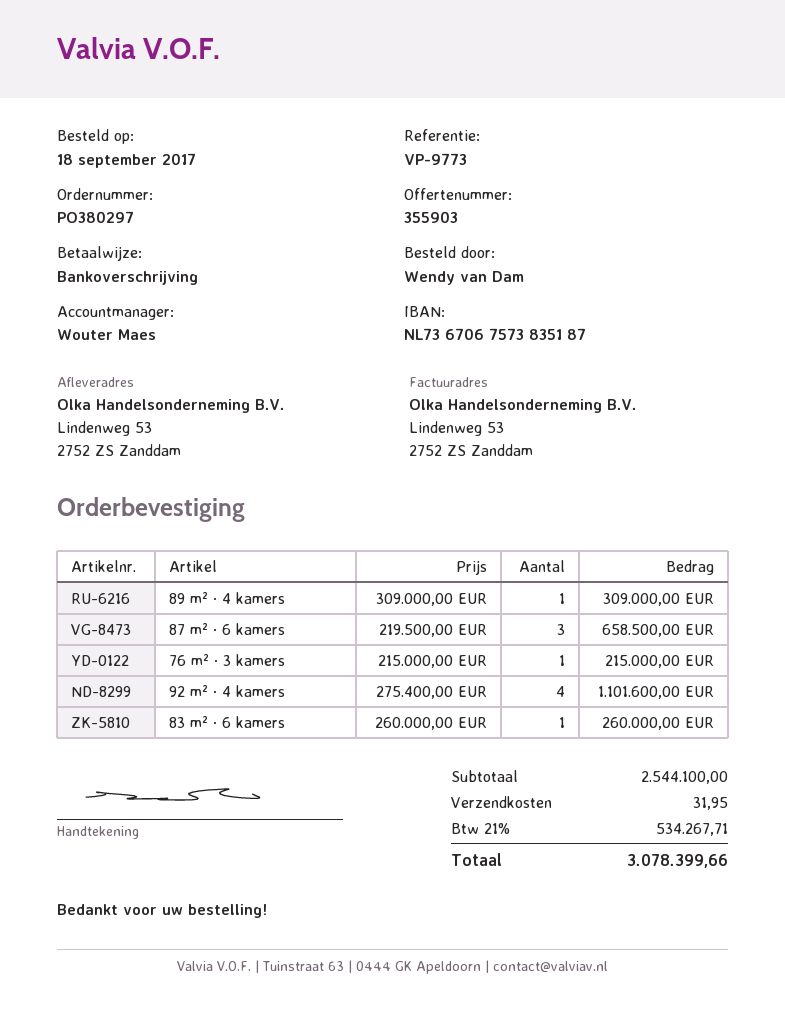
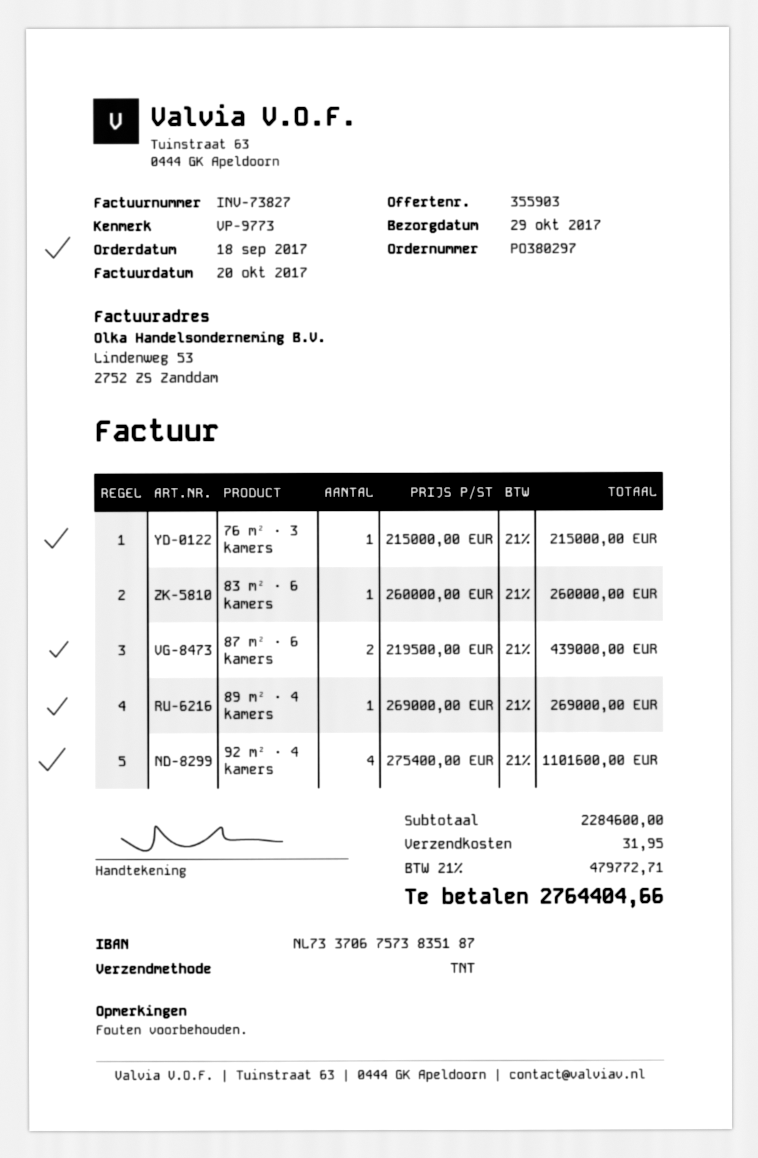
bank account: NL7367067573835187 -> NL7337067573835187
89 m² · 4 kamers: 1 x 309000.00 = 309000.00 -> 1 x 269000.00 = 269000.00
87 m² · 6 kamers: 3 x 219500.00 = 658500.00 -> 2 x 219500.00 = 439000.00
subtotal: 2544100.00 -> 2284600.00
tax: 21% = 534267.71 -> 21% = 479772.71
total: 3078399.66 -> 2764404.66

